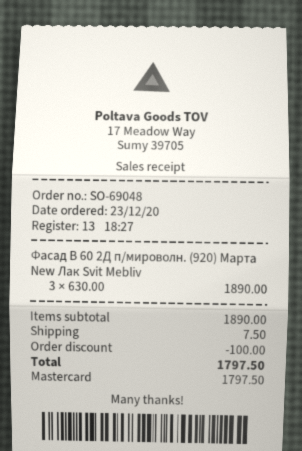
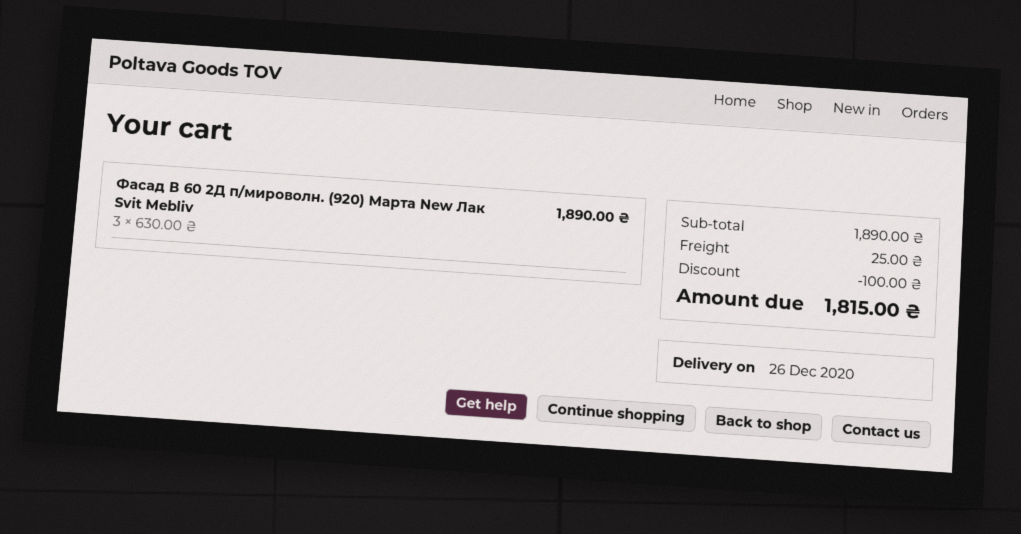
shipping: 7.50 -> 25.00
total: 1797.50 -> 1815.00

